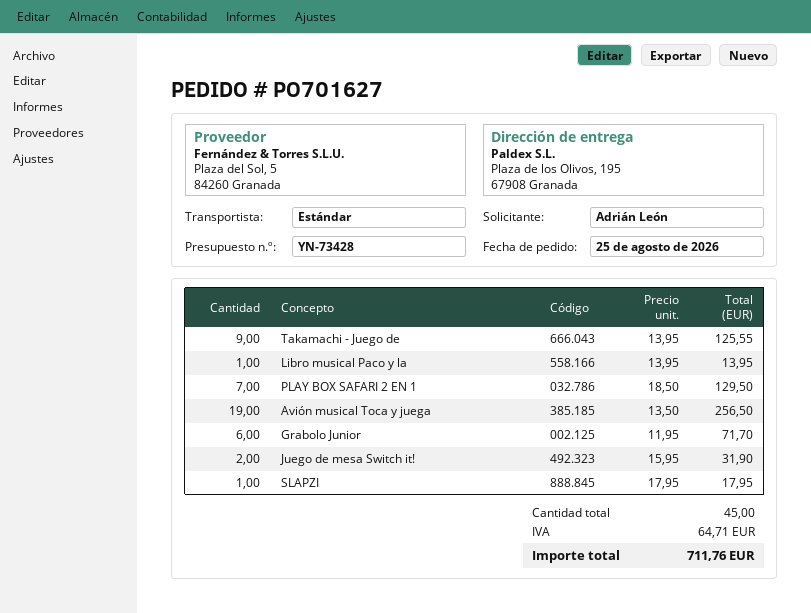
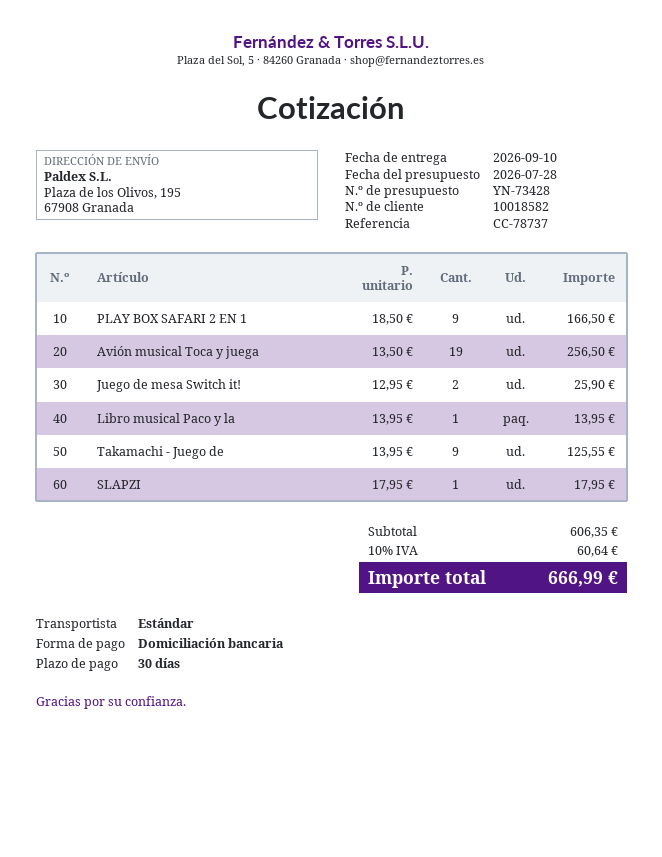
PLAY BOX SAFARI 2 EN 1: 7 x 18.50 = 129.50 -> 9 x 18.50 = 166.50
Grabolo Junior: 6 x 11.95 = 71.70 -> none
Juego de mesa Switch it!: 2 x 15.95 = 31.90 -> 2 x 12.95 = 25.90
tax: 64.71 -> 60.64
total: 711.76 -> 666.99

